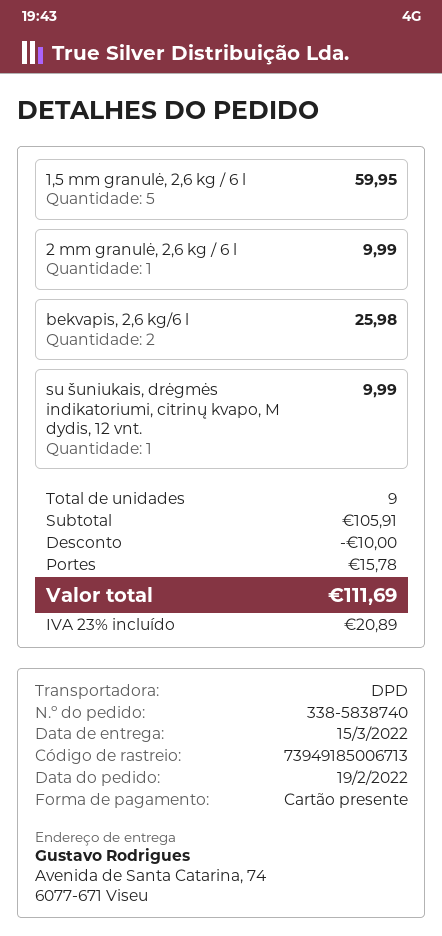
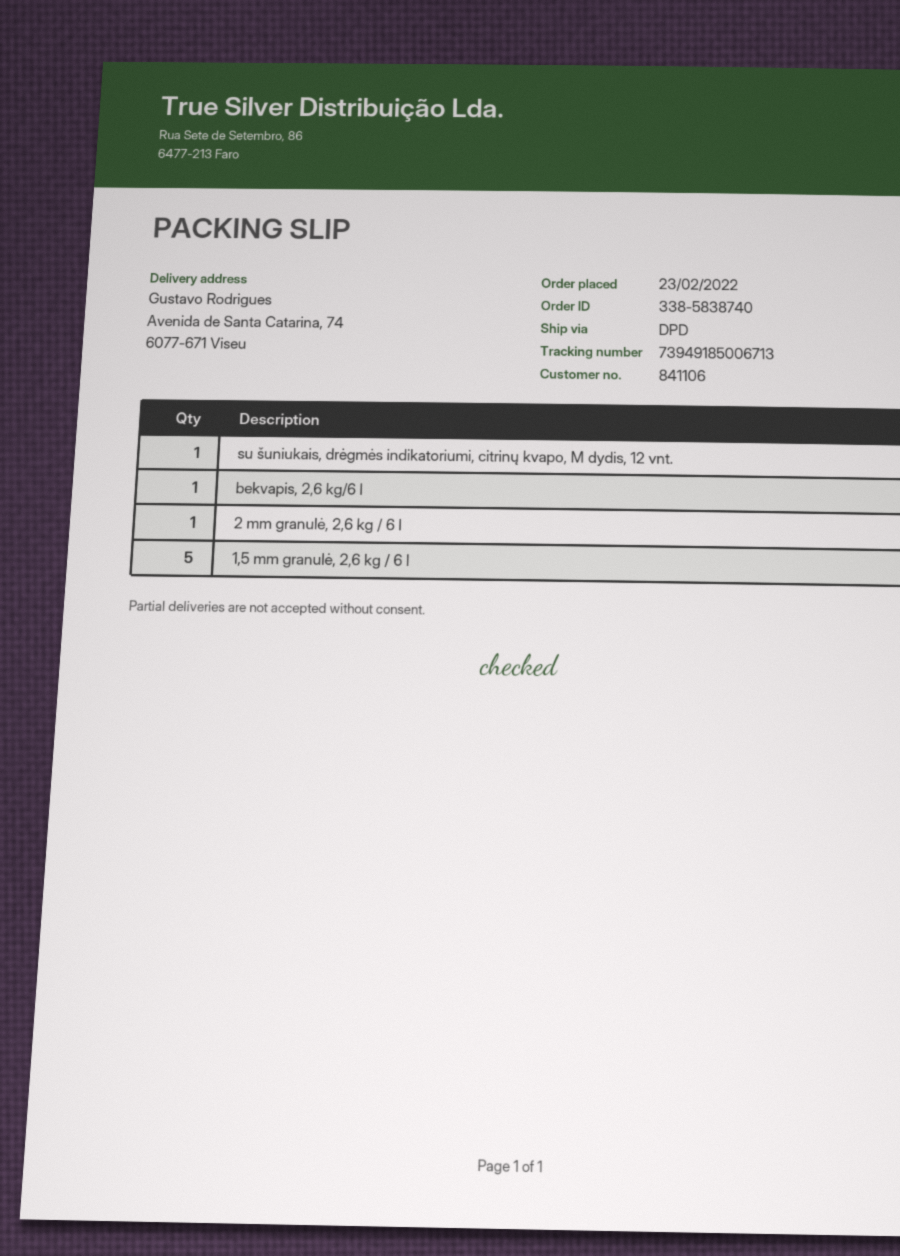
order date: 2022-02-19 -> 2022-02-23
bekvapis, 2,6 kg/6 l: 2 -> 1

